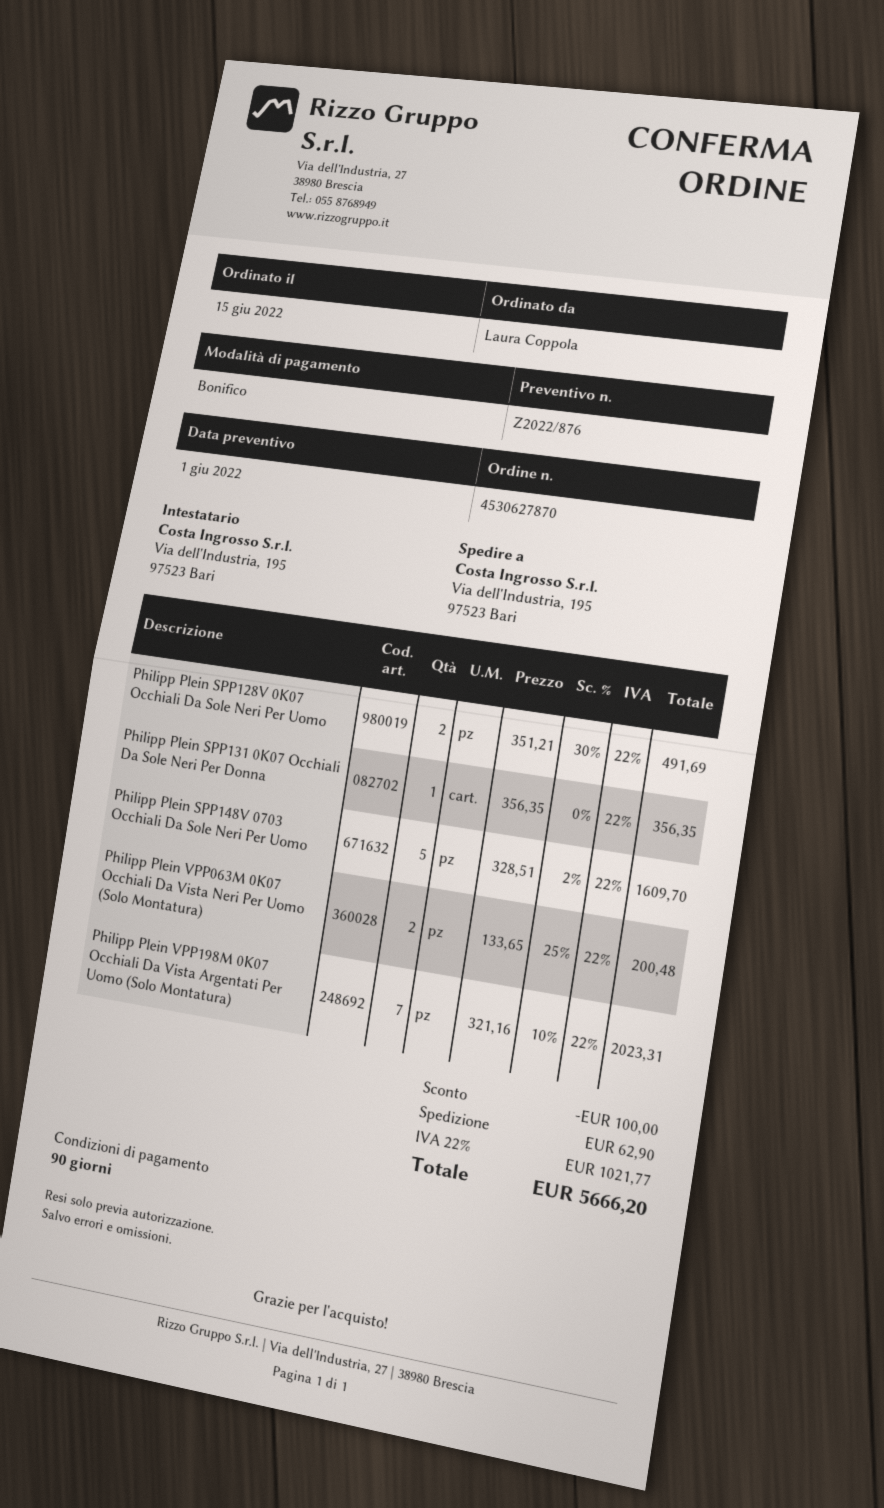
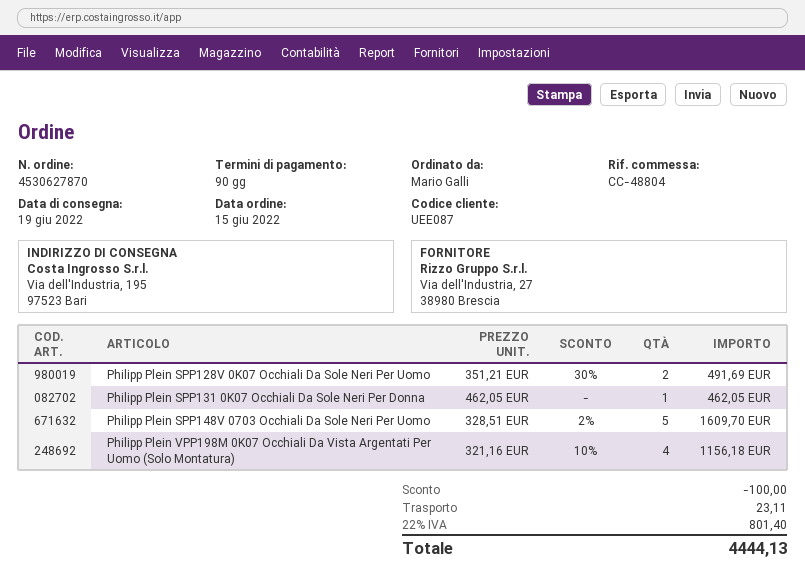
ordered by: Laura Coppola -> Mario Galli
Philipp Plein SPP131 0K07 Occhiali Da Sole Neri Per Donna: 1 x 356.35 = 356.35 -> 1 x 462.05 = 462.05
Philipp Plein VPP063M 0K07 Occhiali Da Vista Neri Per Uomo (Solo Montatura): 2 x 133.65 - 25% = 200.48 -> none
Philipp Plein VPP198M 0K07 Occhiali Da Vista Argentati Per Uomo (Solo Montatura): 7 x 321.16 - 10% = 2023.31 -> 4 x 321.16 - 10% = 1156.18
shipping: 62.90 -> 23.11
tax: 22% = 1021.77 -> 22% = 801.40
total: 5666.20 -> 4444.13

